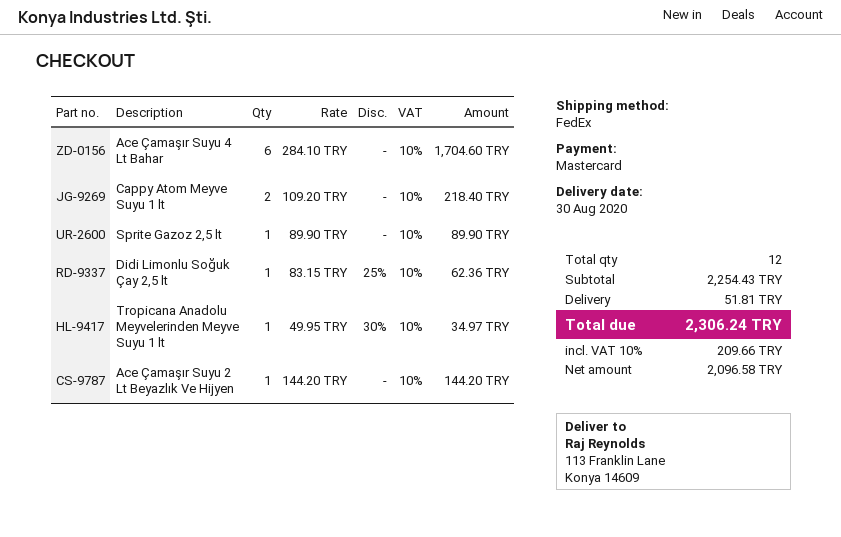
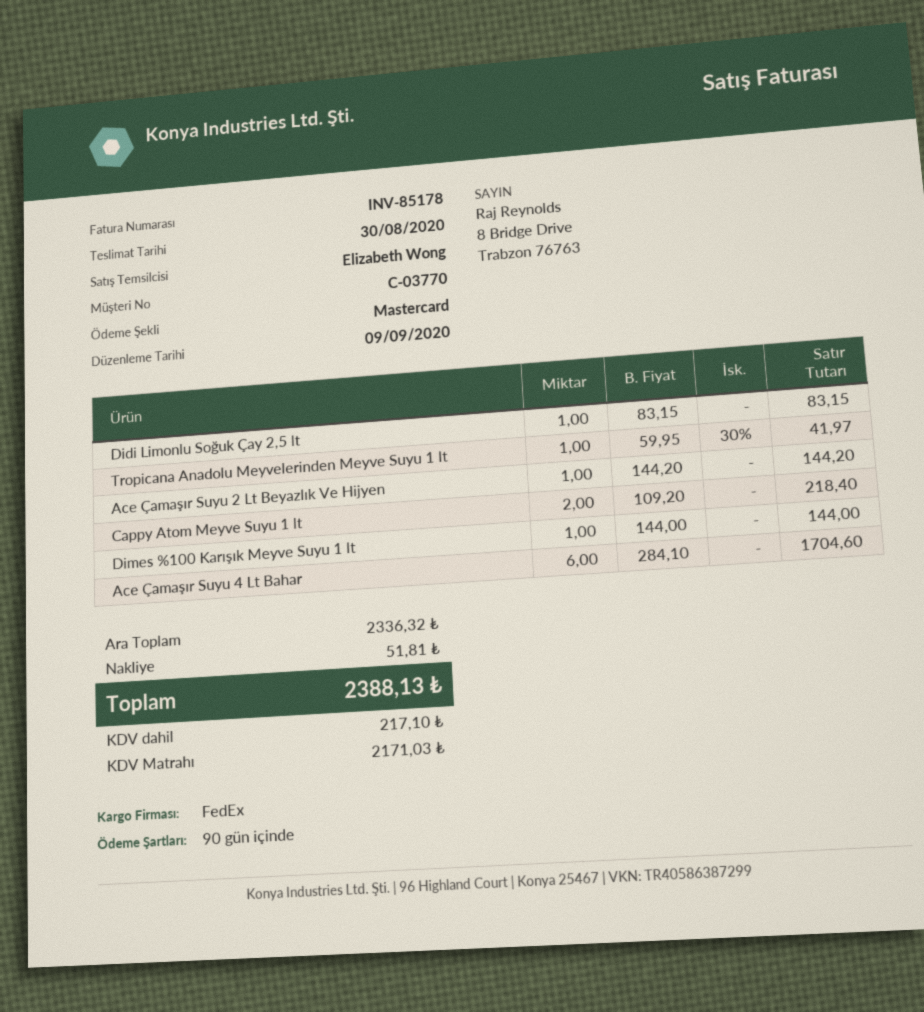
Sprite Gazoz 2,5 lt: 1 x 89.90 = 89.90 -> none
Didi Limonlu Soğuk Çay 2,5 lt: 1 x 83.15 - 25% = 62.36 -> 1 x 83.15 = 83.15
Tropicana Anadolu Meyvelerinden Meyve Suyu 1 lt: 1 x 49.95 - 30% = 34.97 -> 1 x 59.95 - 30% = 41.97
Dimes %100 Karışık Meyve Suyu 1 lt: none -> 1 x 144.00 = 144.00
subtotal: 2254.43 -> 2336.32
net: 2096.58 -> 2171.03
tax: 209.66 -> 217.10
total: 2306.24 -> 2388.13

